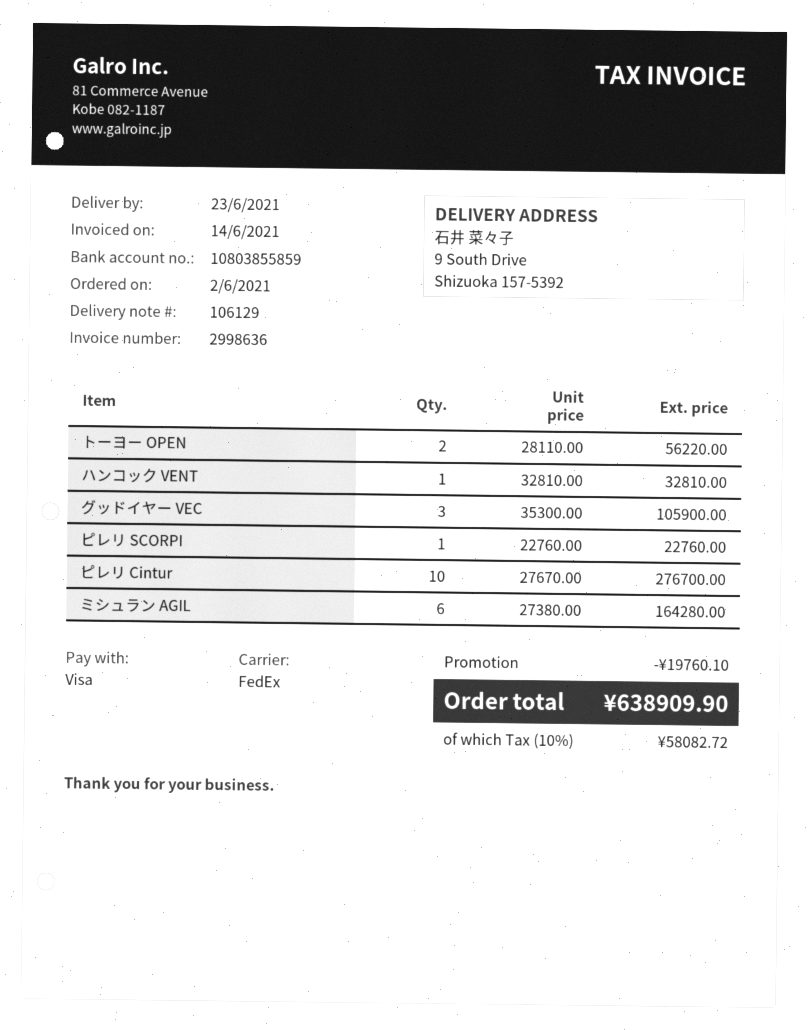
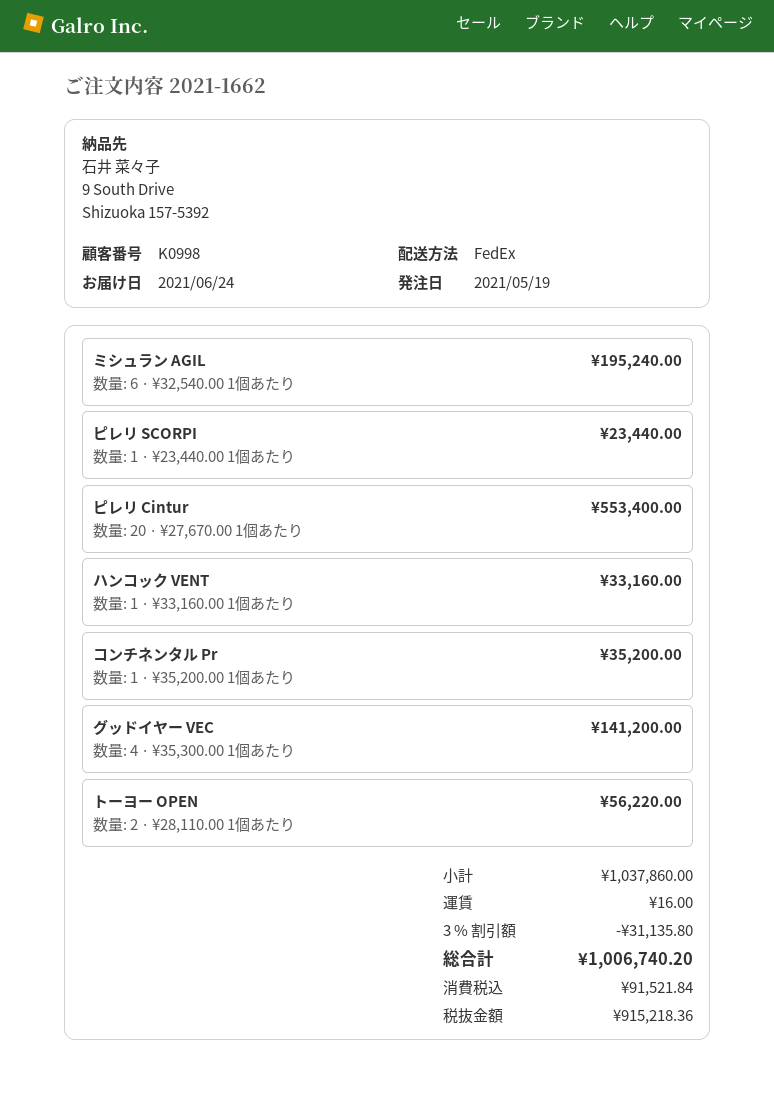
order date: 2021-06-02 -> 2021-05-19
delivery date: 2021-06-23 -> 2021-06-24
ハンコック VENT: 1 x 32810.00 = 32810.00 -> 1 x 33160.00 = 33160.00
グッドイヤー VEC: 3 x 35300.00 = 105900.00 -> 4 x 35300.00 = 141200.00
ピレリ SCORPI: 1 x 22760.00 = 22760.00 -> 1 x 23440.00 = 23440.00
ピレリ Cintur: 10 x 27670.00 = 276700.00 -> 20 x 27670.00 = 553400.00
ミシュラン AGIL: 6 x 27380.00 = 164280.00 -> 6 x 32540.00 = 195240.00
コンチネンタル Pr: none -> 1 x 35200.00 = 35200.00
discount: 19760.10 -> 31135.80
shipping: none -> 16.00
tax: 58082.72 -> 91521.84
total: 638909.90 -> 1006740.20

